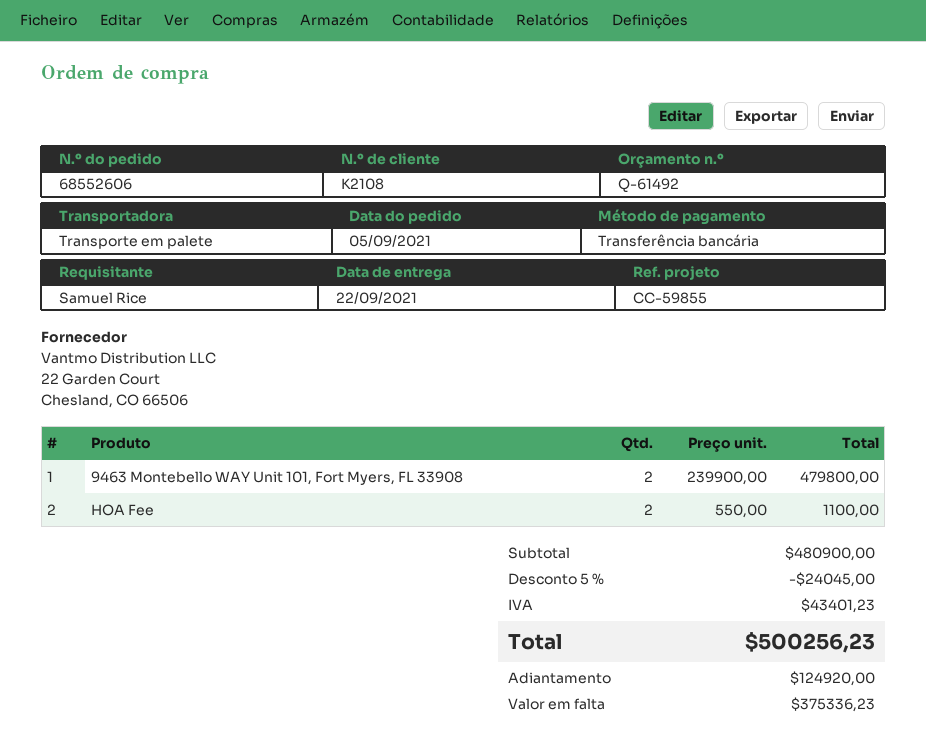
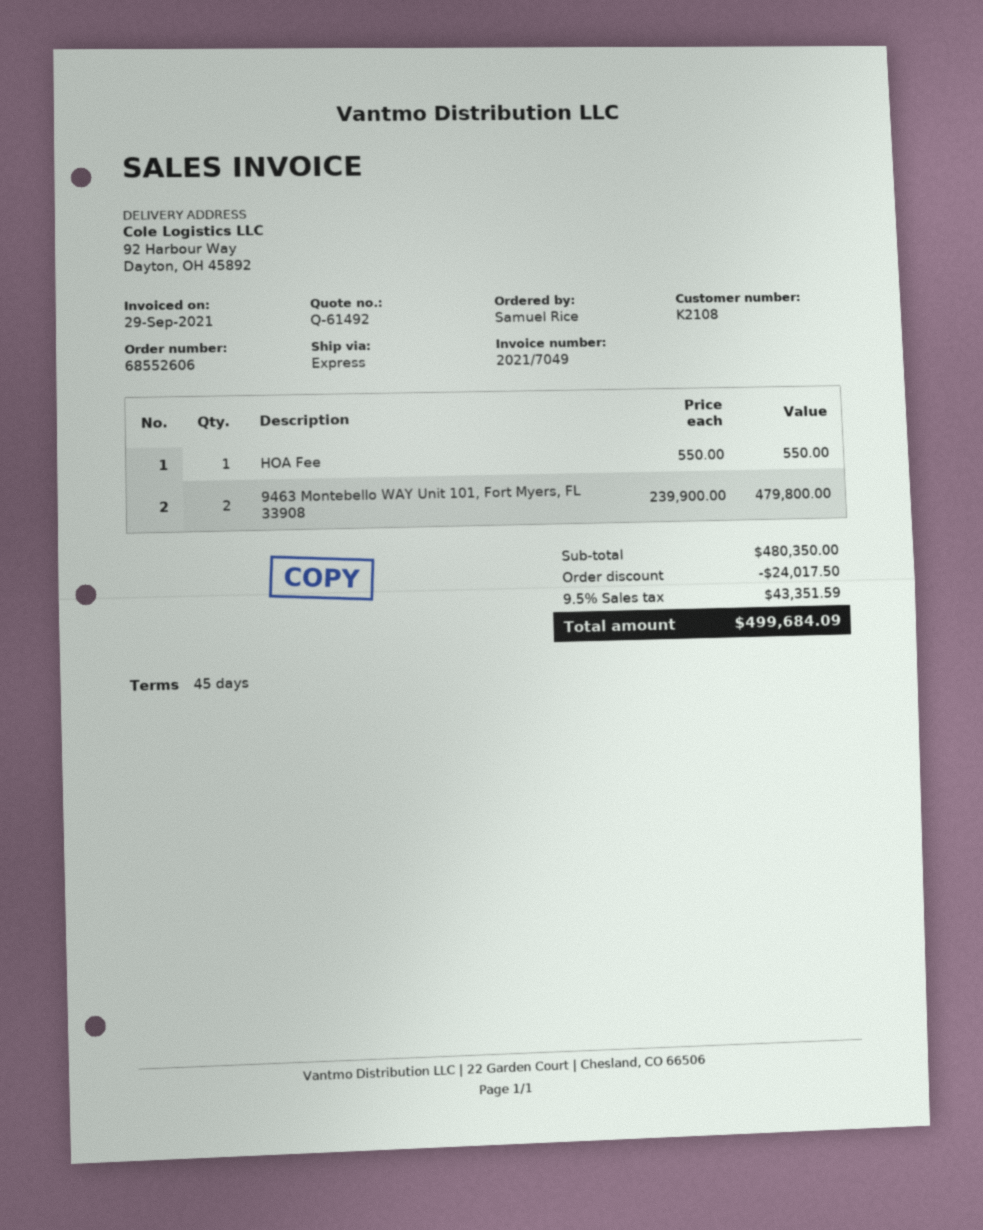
shipping method: pallet freight -> express
HOA Fee: 2 x 550.00 = 1100.00 -> 1 x 550.00 = 550.00
subtotal: 480900.00 -> 480350.00
discount: 24045.00 -> 24017.50
tax: 43401.23 -> 43351.59
total: 500256.23 -> 499684.09

